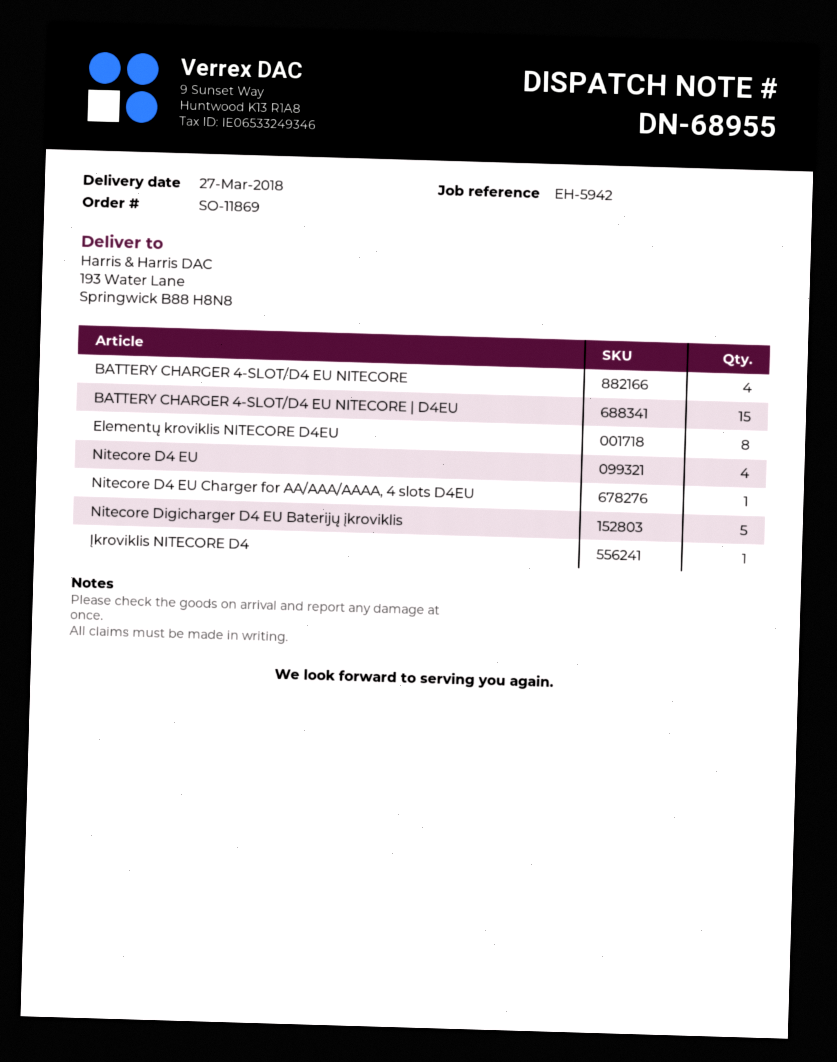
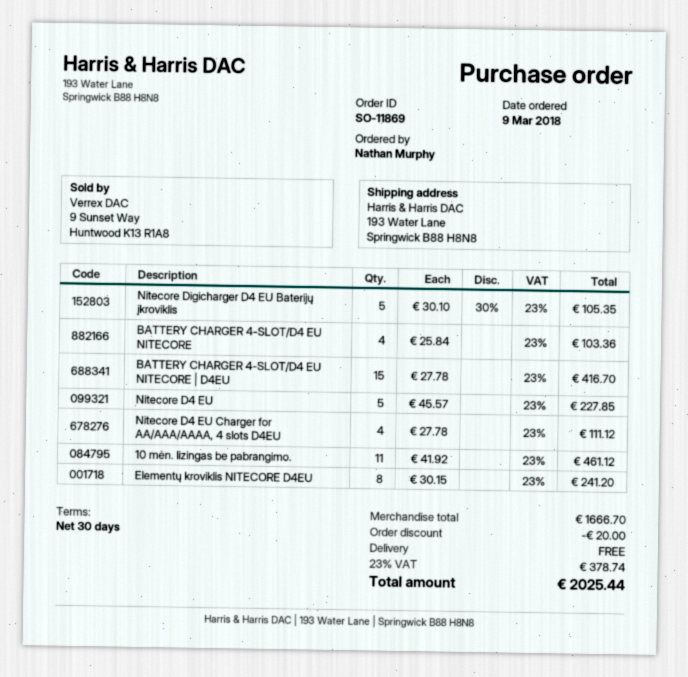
Nitecore D4 EU: 4 -> 5
Nitecore D4 EU Charger for AA/AAA/AAAA, 4 slots D4EU: 1 -> 4
Įkroviklis NITECORE D4: 1 -> none
10 mėn. lizingas be pabrangimo.: none -> 11

